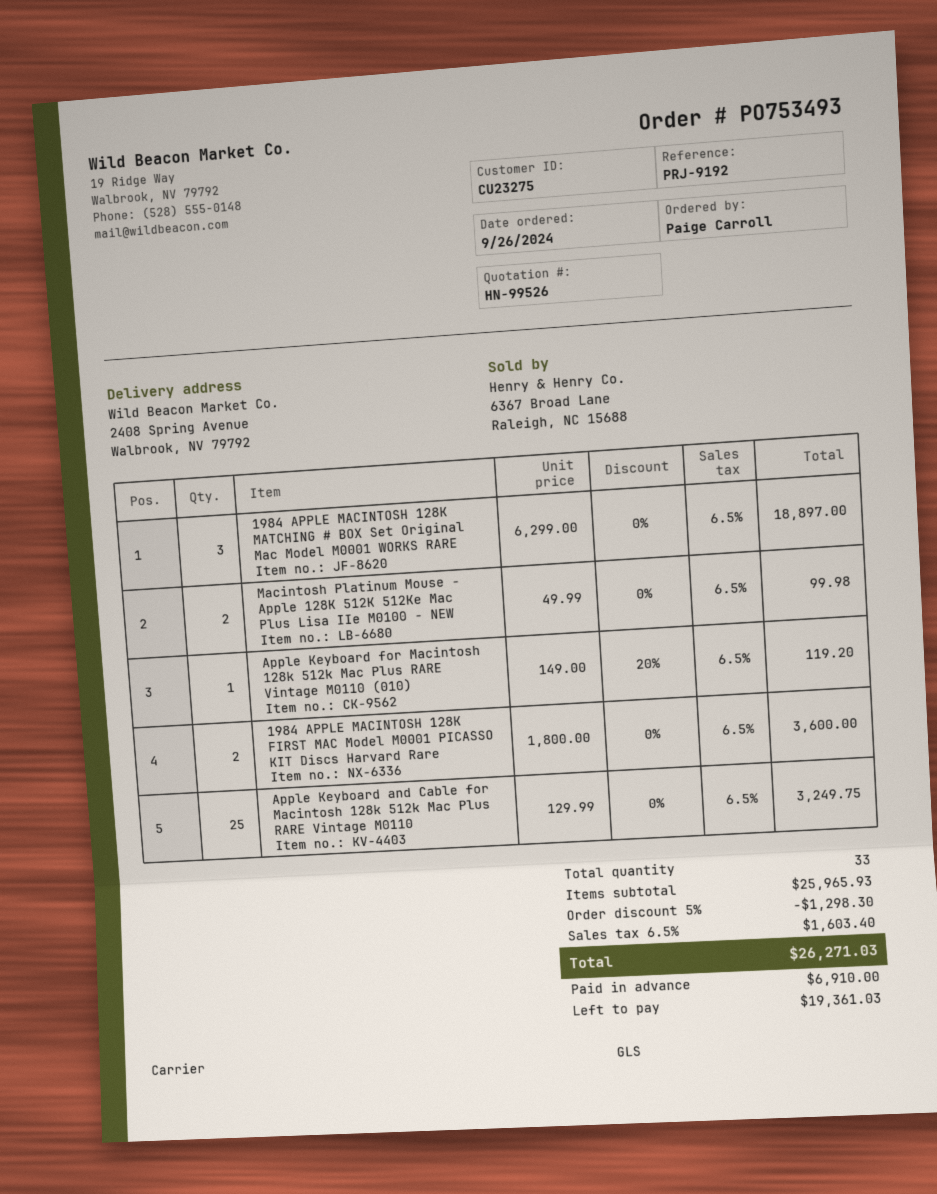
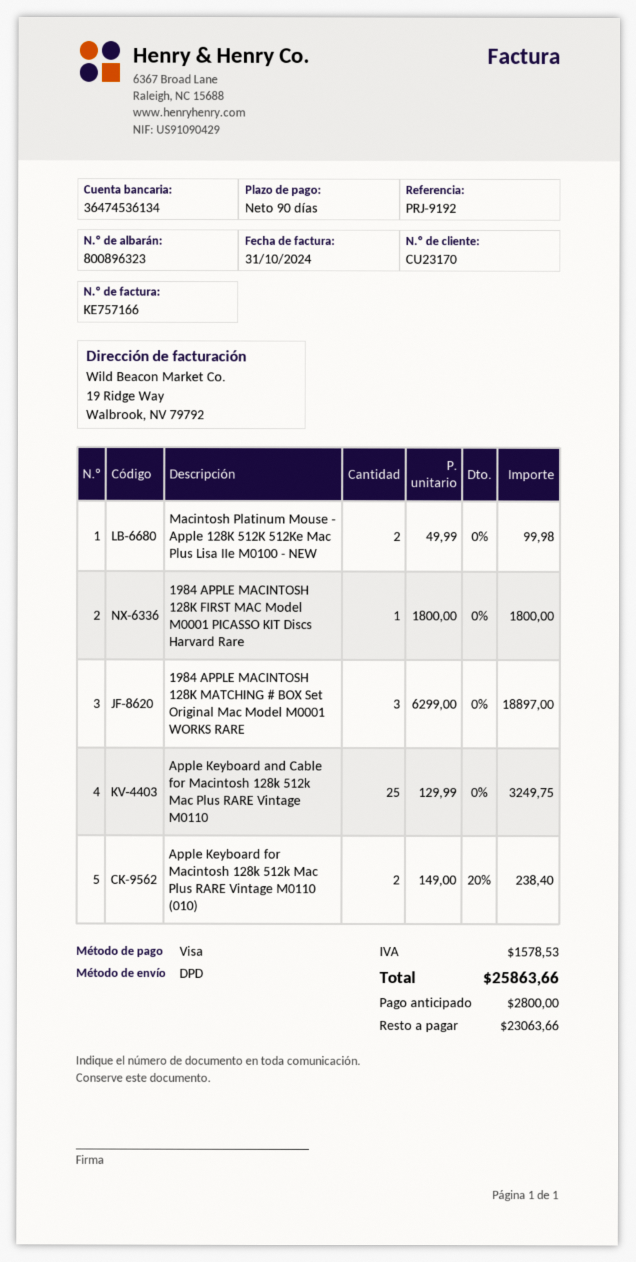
customer number: CU23275 -> CU23170
shipping method: GLS -> DPD
Apple Keyboard for Macintosh 128k 512k Mac Plus RARE Vintage M0110 (010): 1 x 149.00 - 20% = 119.20 -> 2 x 149.00 - 20% = 238.40
1984 APPLE MACINTOSH 128K FIRST MAC Model M0001 PICASSO KIT Discs Harvard Rare: 2 x 1800.00 = 3600.00 -> 1 x 1800.00 = 1800.00
discount: 5% = 1298.30 -> none
tax: 1603.40 -> 1578.53
total: 26271.03 -> 25863.66
deposit: 6910.00 -> 2800.00
balance: 19361.03 -> 23063.66

